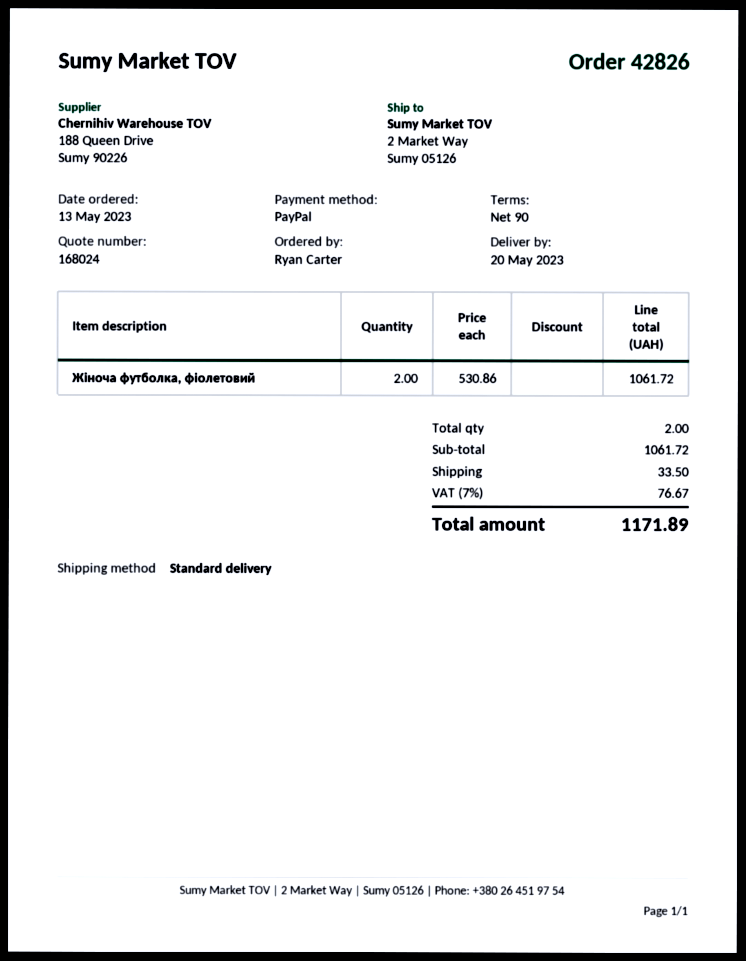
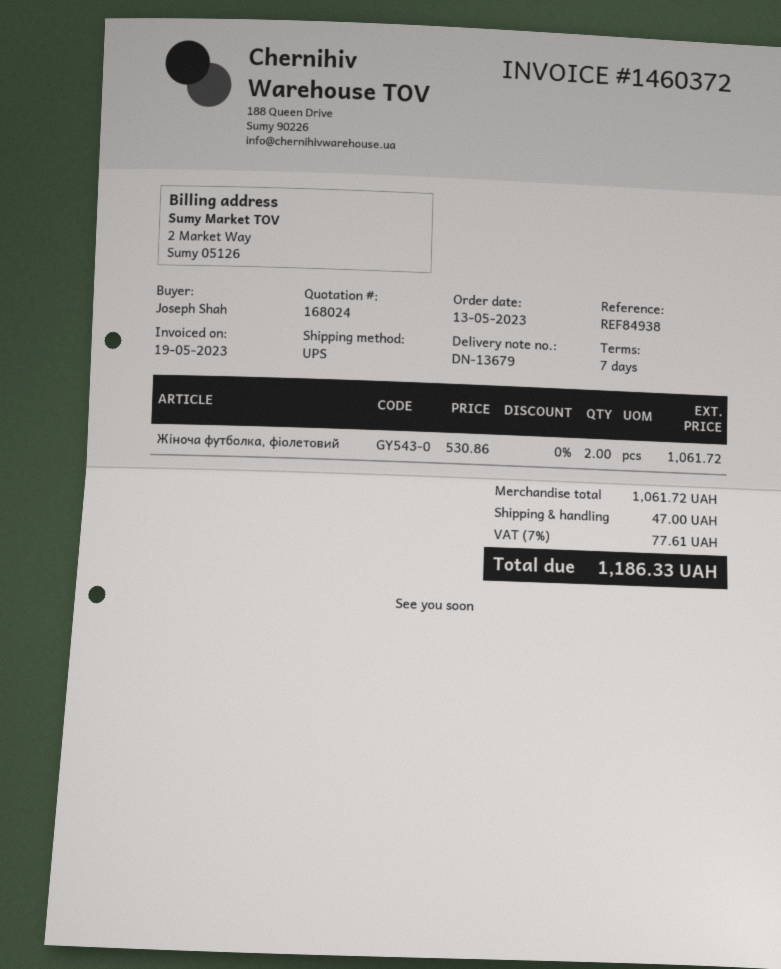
payment terms: 90 days -> 7 days
ordered by: Ryan Carter -> Joseph Shah
shipping method: standard -> UPS
shipping: 33.50 -> 47.00
tax: 7% = 76.67 -> 7% = 77.61
total: 1171.89 -> 1186.33

